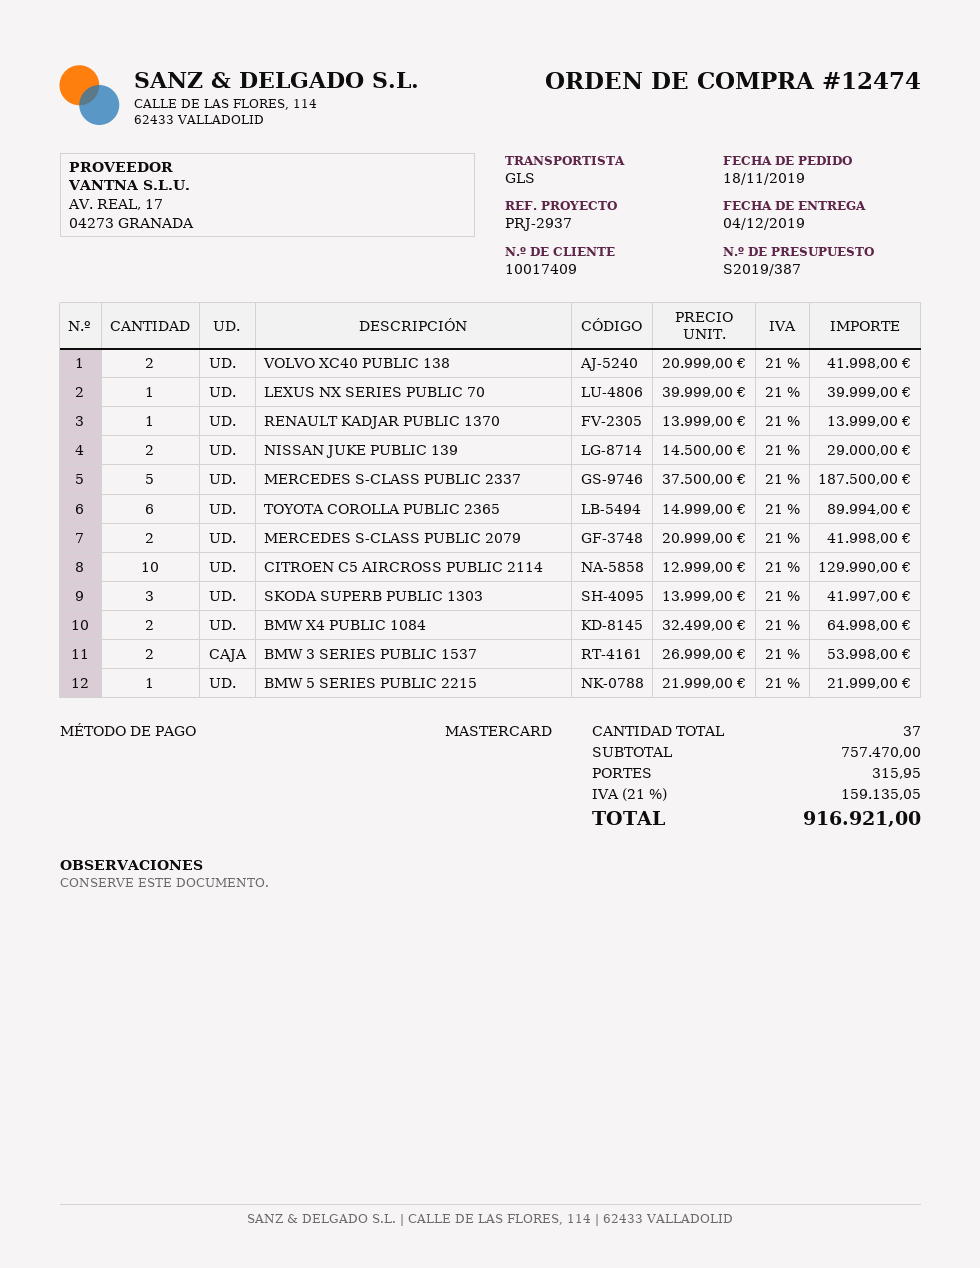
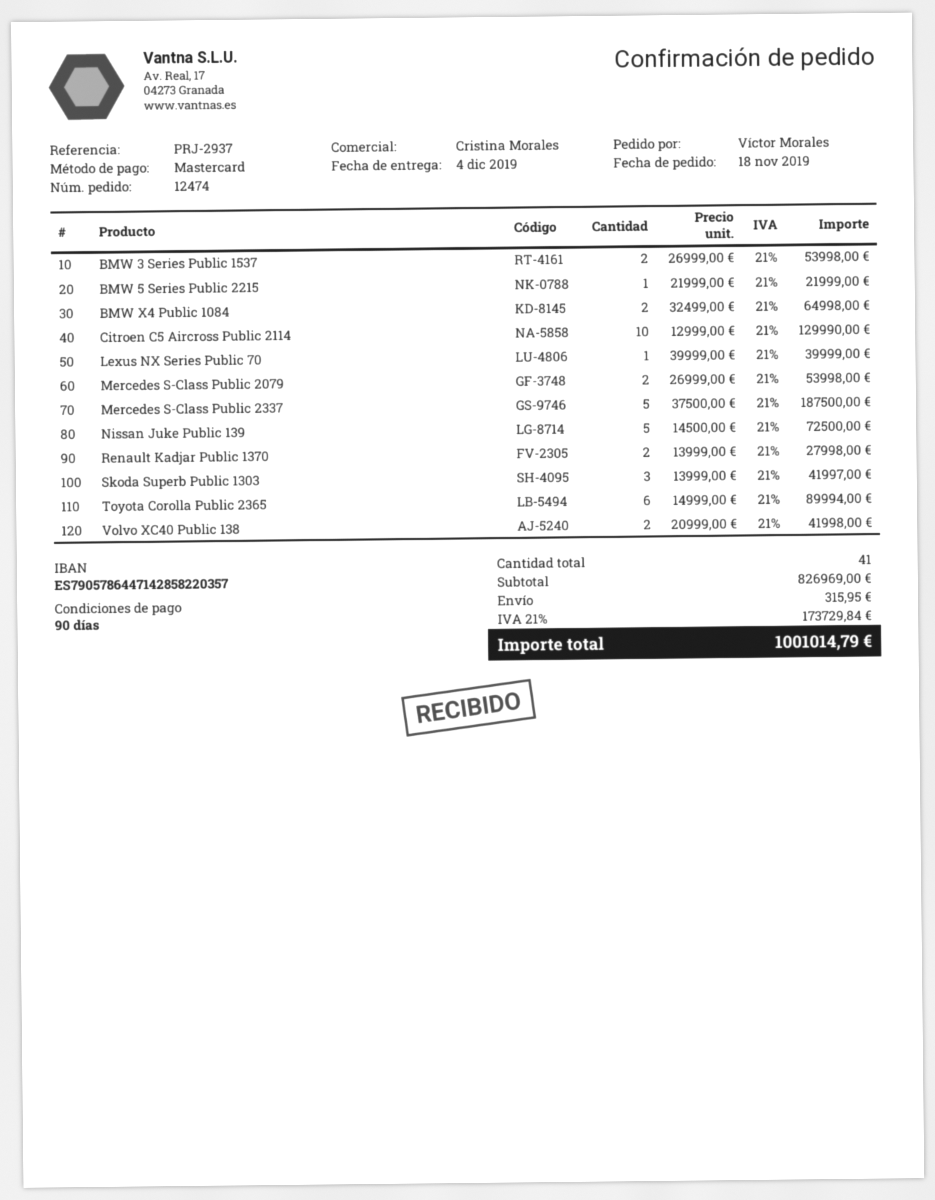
RENAULT KADJAR PUBLIC 1370: 1 x 13999.00 = 13999.00 -> 2 x 13999.00 = 27998.00
NISSAN JUKE PUBLIC 139: 2 x 14500.00 = 29000.00 -> 5 x 14500.00 = 72500.00
MERCEDES S-CLASS PUBLIC 2079: 2 x 20999.00 = 41998.00 -> 2 x 26999.00 = 53998.00
total quantity: 37 -> 41
subtotal: 757470.00 -> 826969.00
tax: 21% = 159135.05 -> 21% = 173729.84
total: 916921.00 -> 1001014.79

